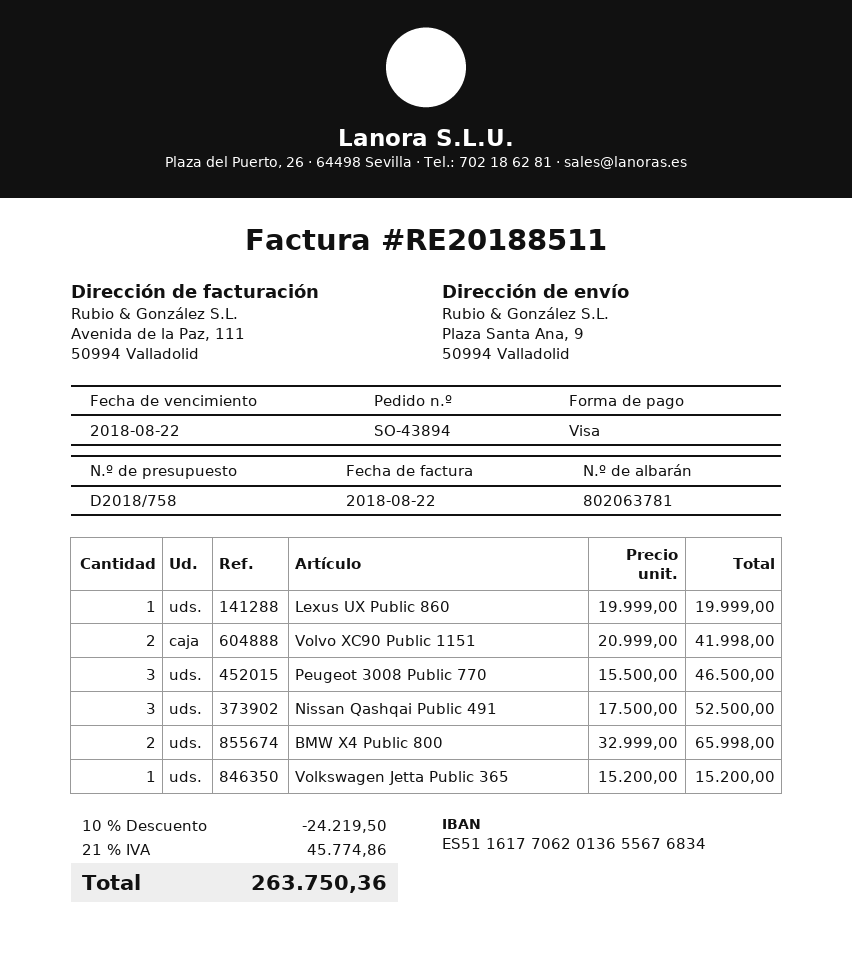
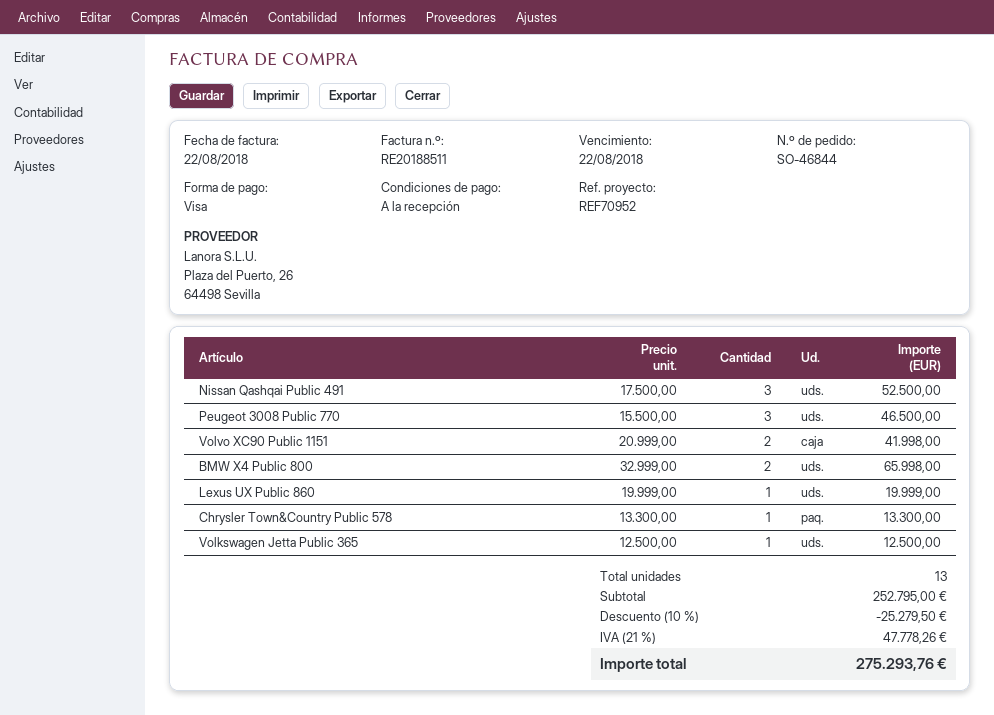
order number: SO-43894 -> SO-46844
Volkswagen Jetta Public 365: 1 x 15200.00 = 15200.00 -> 1 x 12500.00 = 12500.00
Chrysler Town&Country Public 578: none -> 1 x 13300.00 = 13300.00
discount: 10% = 24219.50 -> 10% = 25279.50
tax: 21% = 45774.86 -> 21% = 47778.26
total: 263750.36 -> 275293.76

